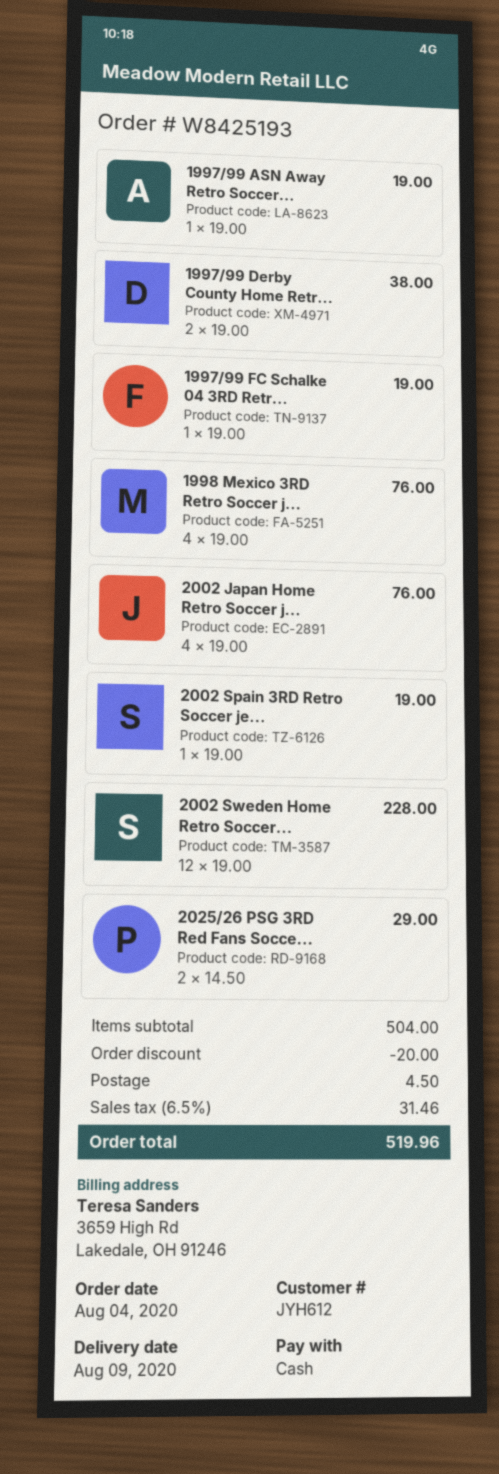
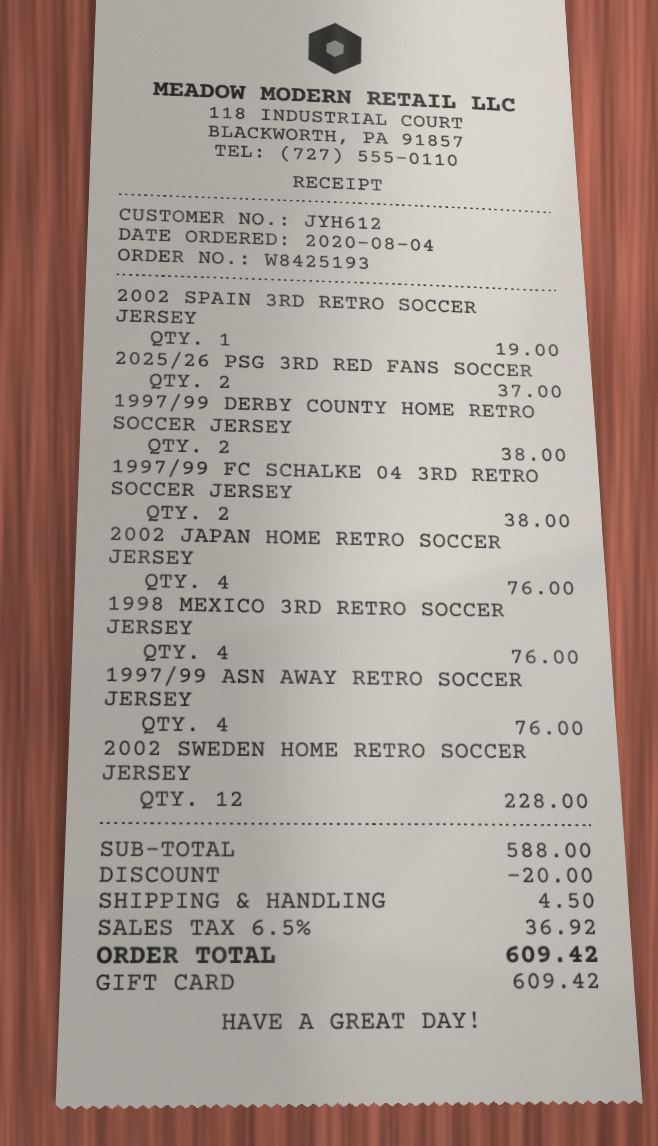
payment method: cash -> gift card
1997/99 ASN Away Retro Soccer...: 1 for 19.00 -> 4 for 76.00
1997/99 FC Schalke 04 3RD Retr...: 1 for 19.00 -> 2 for 38.00
2025/26 PSG 3RD Red Fans Socce...: 2 for 29.00 -> 2 for 37.00
subtotal: 504.00 -> 588.00
tax: 6.5% = 31.46 -> 6.5% = 36.92
total: 519.96 -> 609.42

